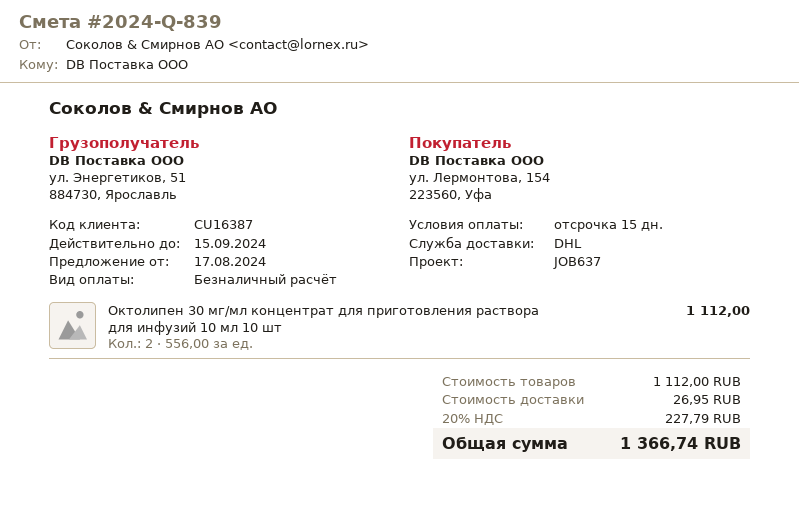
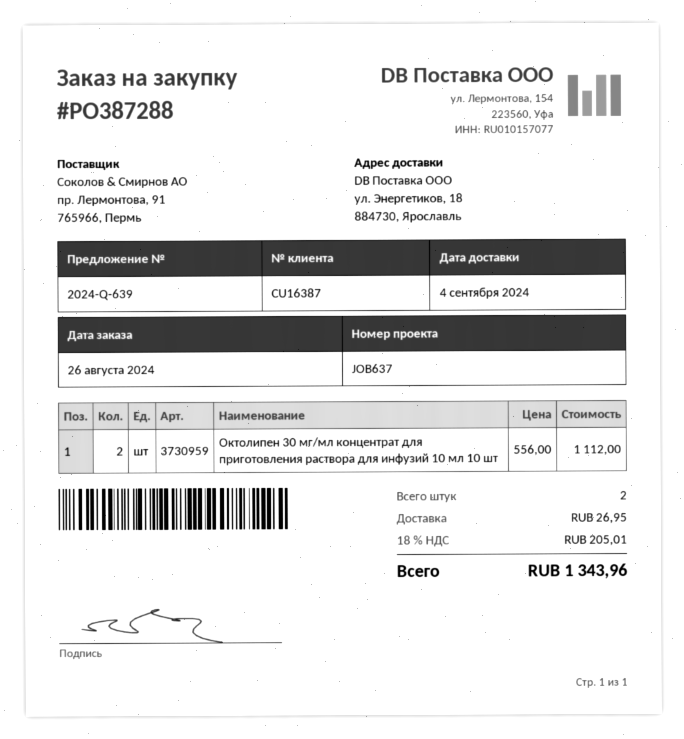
quote number: 2024-Q-839 -> 2024-Q-639
ship to: ул. Энергетиков, 51, 884730, Ярославль -> ул. Энергетиков, 18, 884730, Ярославль
tax: 20% = 227.79 -> 18% = 205.01
total: 1366.74 -> 1343.96

